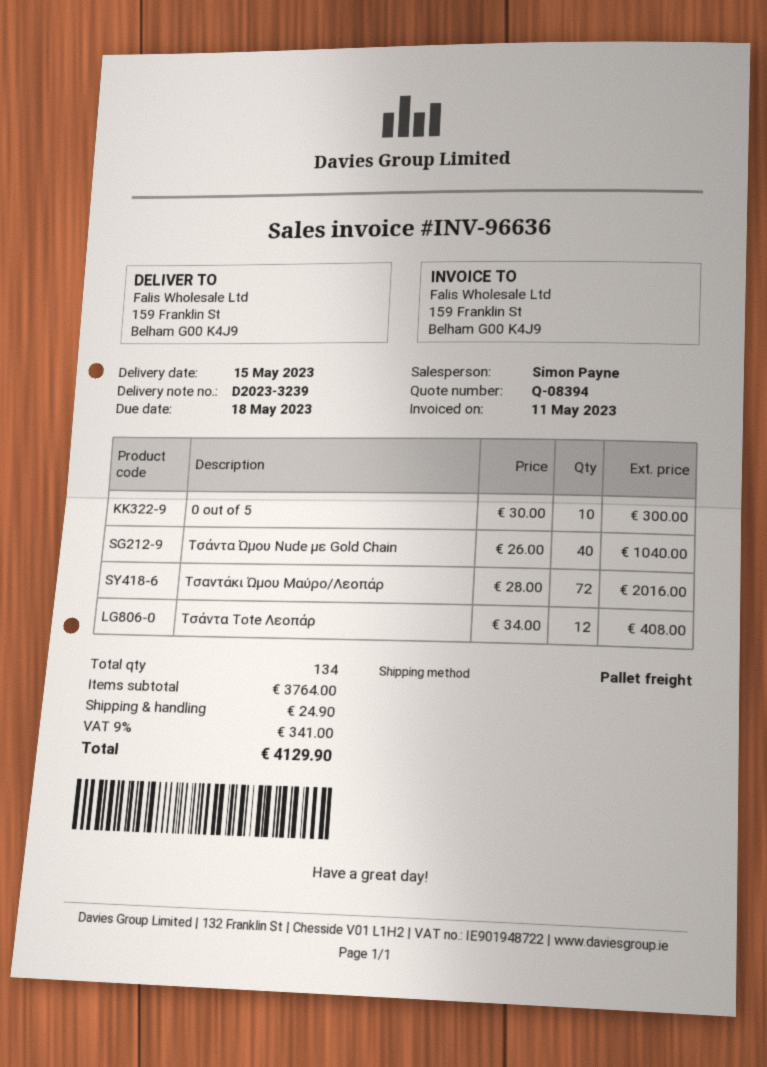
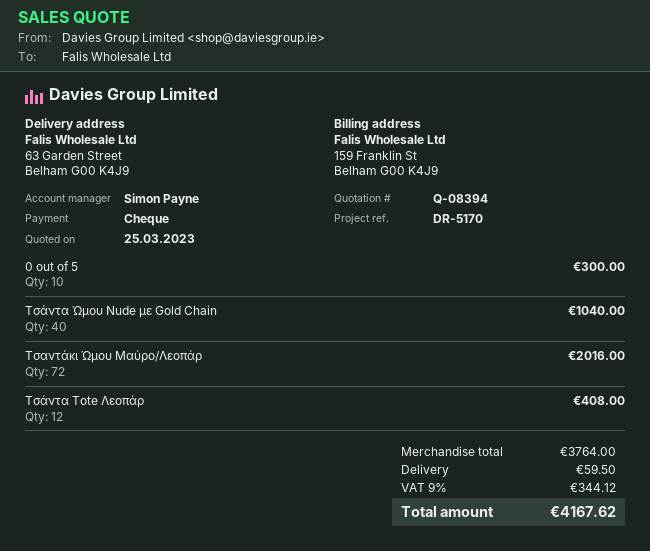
ship to: 159 Franklin St, Belham G00 K4J9 -> 63 Garden Street, Belham G00 K4J9
shipping: 24.90 -> 59.50
tax: 9% = 341.00 -> 9% = 344.12
total: 4129.90 -> 4167.62

